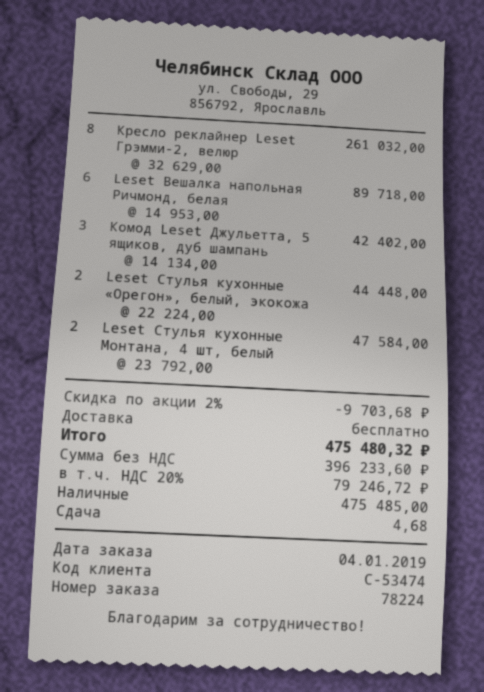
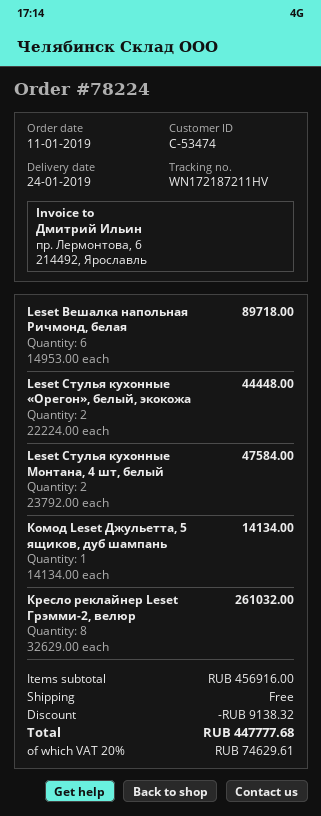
order date: 2019-01-04 -> 2019-01-11
Комод Leset Джульетта, 5 ящиков, дуб шампань: 3 x 14134.00 = 42402.00 -> 1 x 14134.00 = 14134.00
discount: 9703.68 -> 9138.32
tax: 20% = 79246.72 -> 20% = 74629.61
total: 475480.32 -> 447777.68

